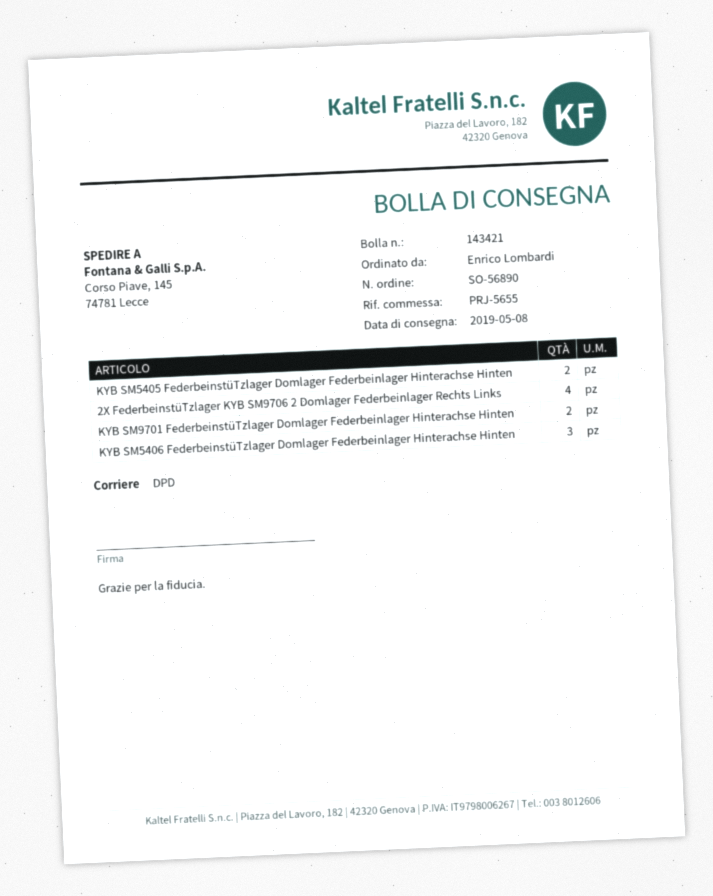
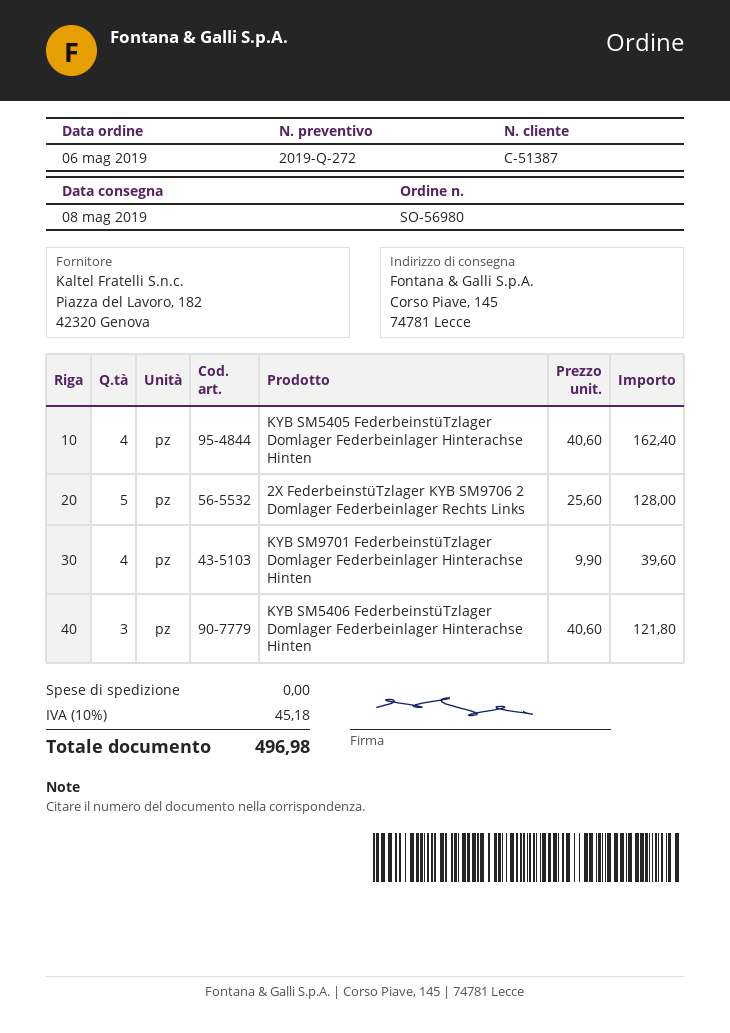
order number: SO-56890 -> SO-56980
KYB SM5405 FederbeinstüTzlager Domlager Federbeinlager Hinterachse Hinten: 2 -> 4
2X FederbeinstüTzlager KYB SM9706 2 Domlager Federbeinlager Rechts Links: 4 -> 5
KYB SM9701 FederbeinstüTzlager Domlager Federbeinlager Hinterachse Hinten: 2 -> 4

